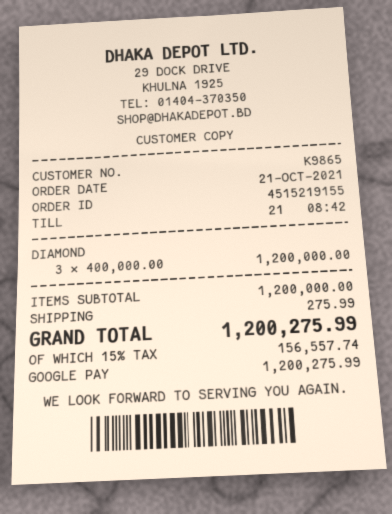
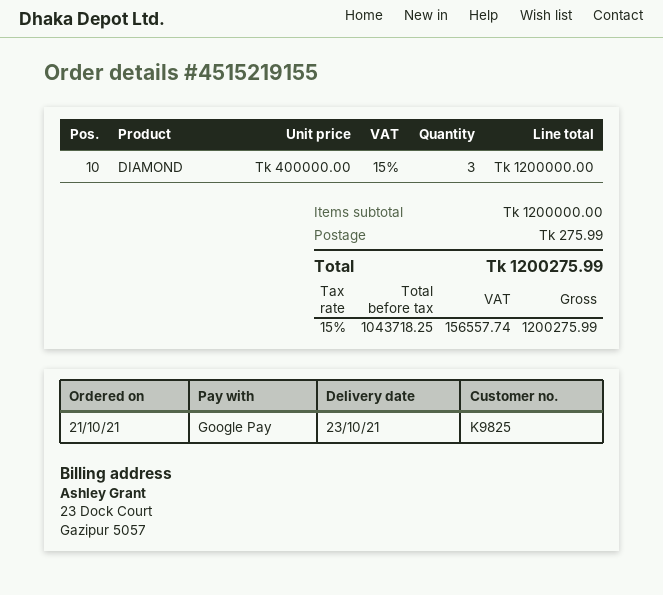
customer number: K9865 -> K9825

